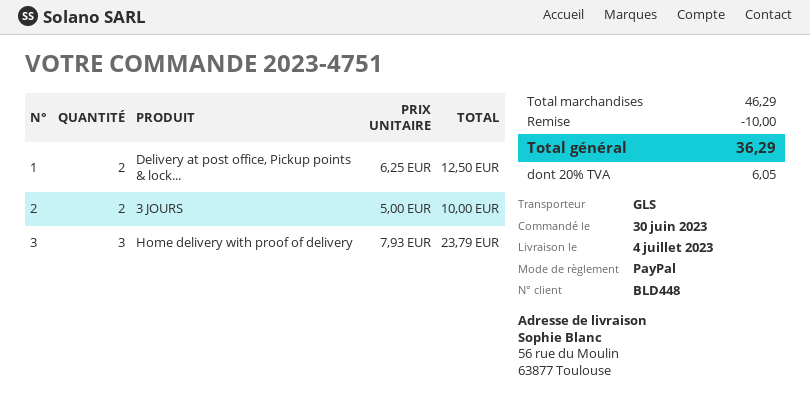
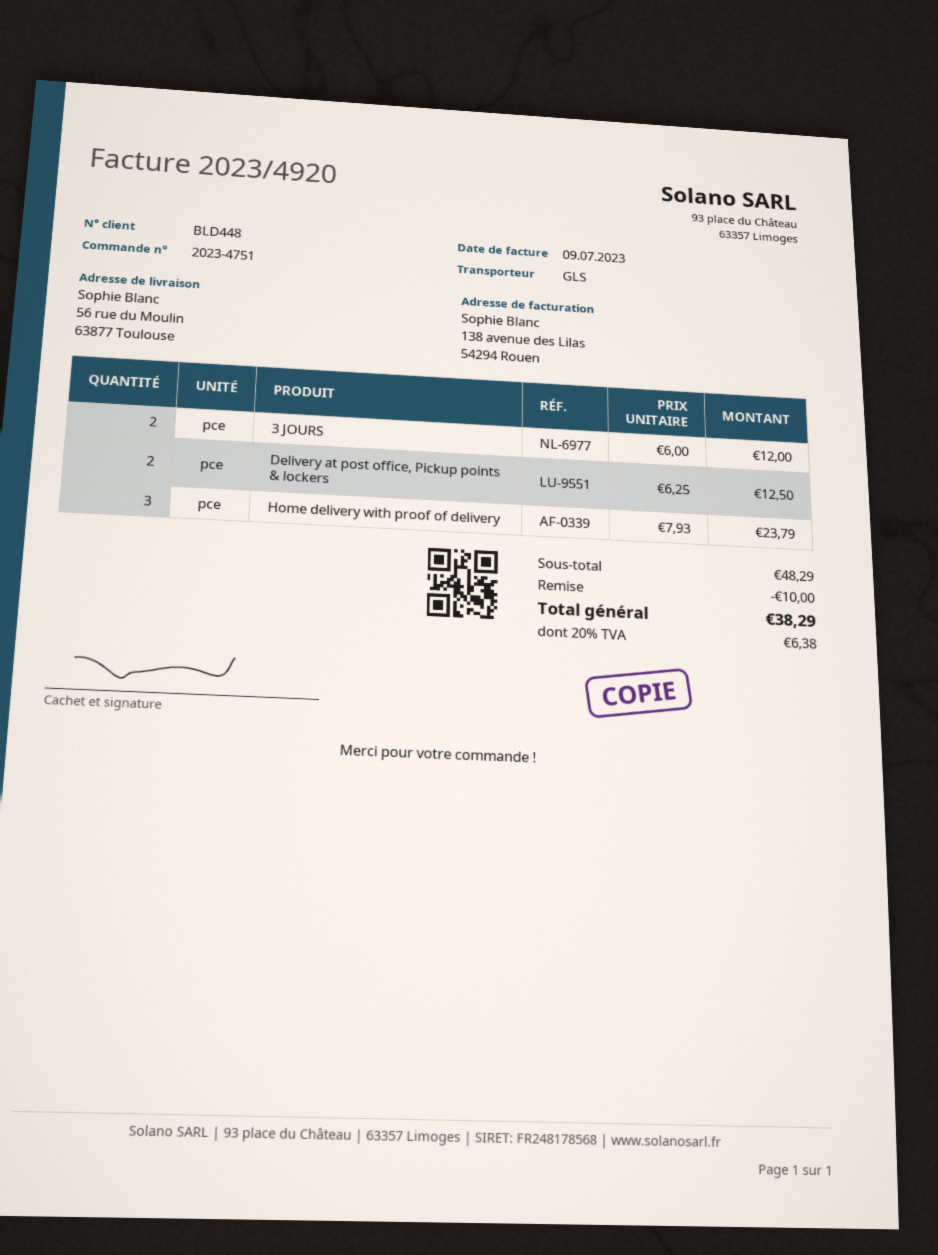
3 JOURS: 2 x 5.00 = 10.00 -> 2 x 6.00 = 12.00
subtotal: 46.29 -> 48.29
tax: 20% = 6.05 -> 20% = 6.38
total: 36.29 -> 38.29

